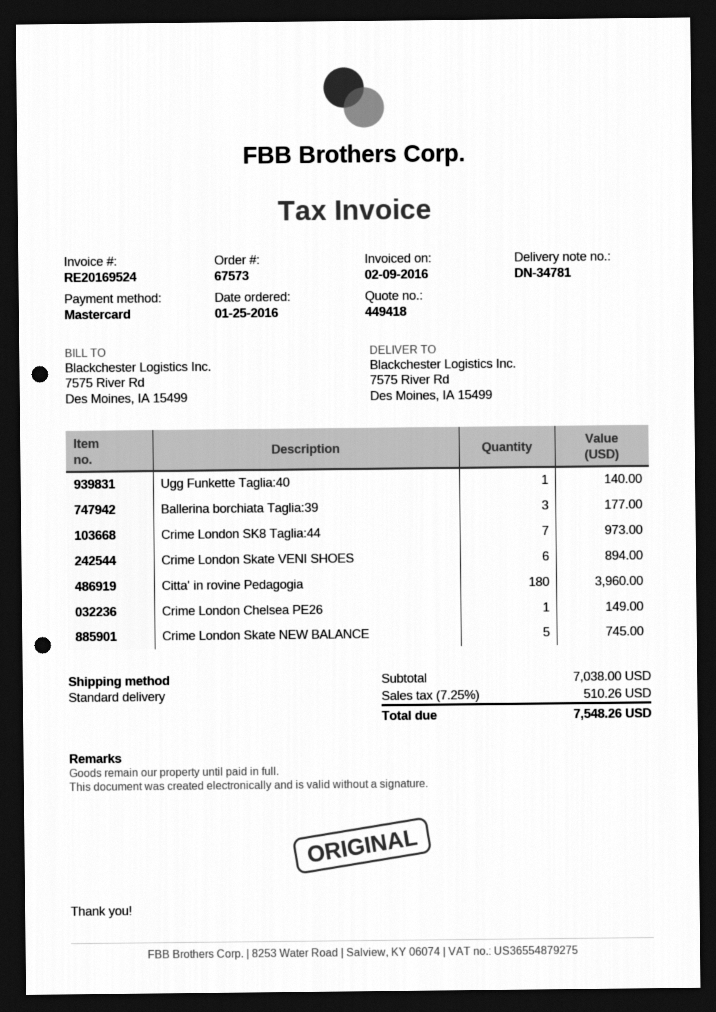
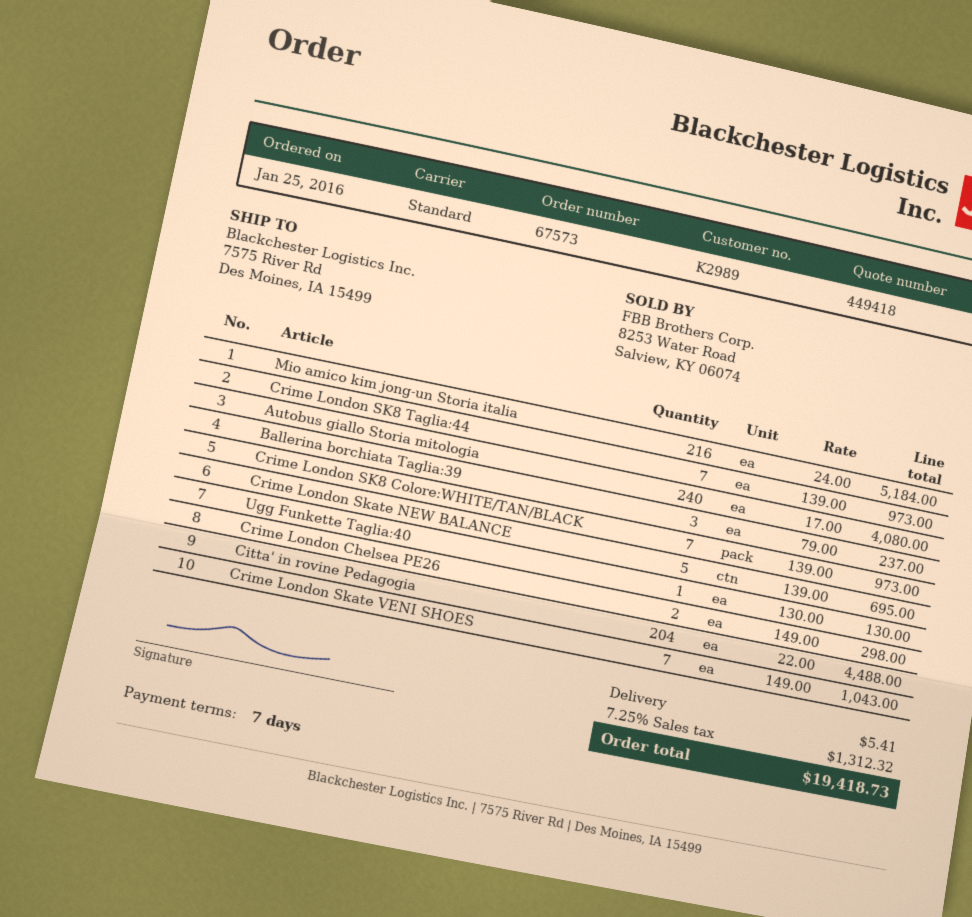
Ugg Funkette Taglia:40: 1 for 140.00 -> 1 for 130.00
Ballerina borchiata Taglia:39: 3 for 177.00 -> 3 for 237.00
Crime London Skate VENI SHOES: 6 for 894.00 -> 7 for 1043.00
Citta' in rovine Pedagogia: 180 for 3960.00 -> 204 for 4488.00
Crime London Chelsea PE26: 1 for 149.00 -> 2 for 298.00
Crime London Skate NEW BALANCE: 5 for 745.00 -> 5 for 695.00
Mio amico kim jong-un Storia italia: none -> 216 for 5184.00
Autobus giallo Storia mitologia: none -> 240 for 4080.00
Crime London SK8 Colore:WHITE/TAN/BLACK: none -> 7 for 973.00
shipping: none -> 5.41
tax: 7.25% = 510.26 -> 7.25% = 1312.32
total: 7548.26 -> 19418.73

